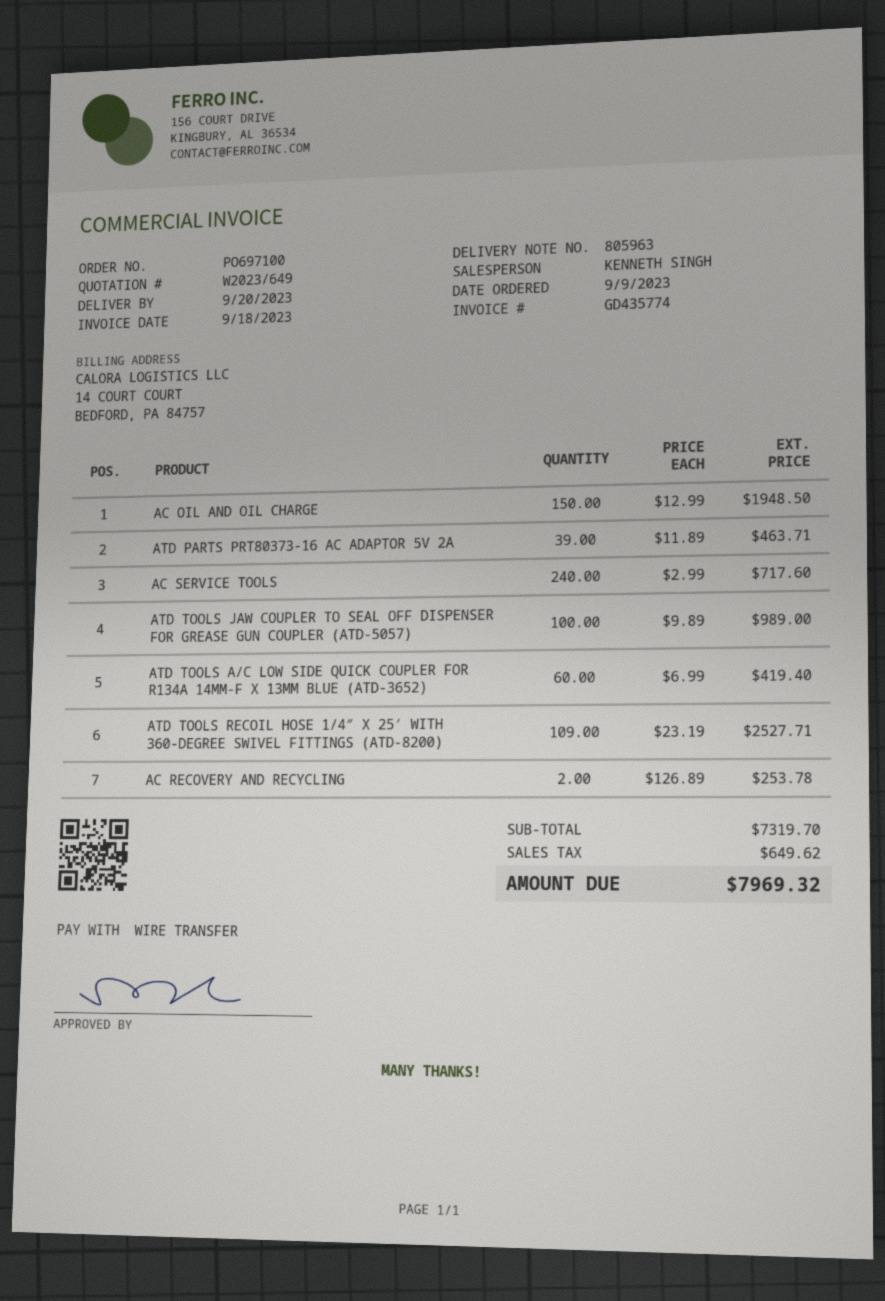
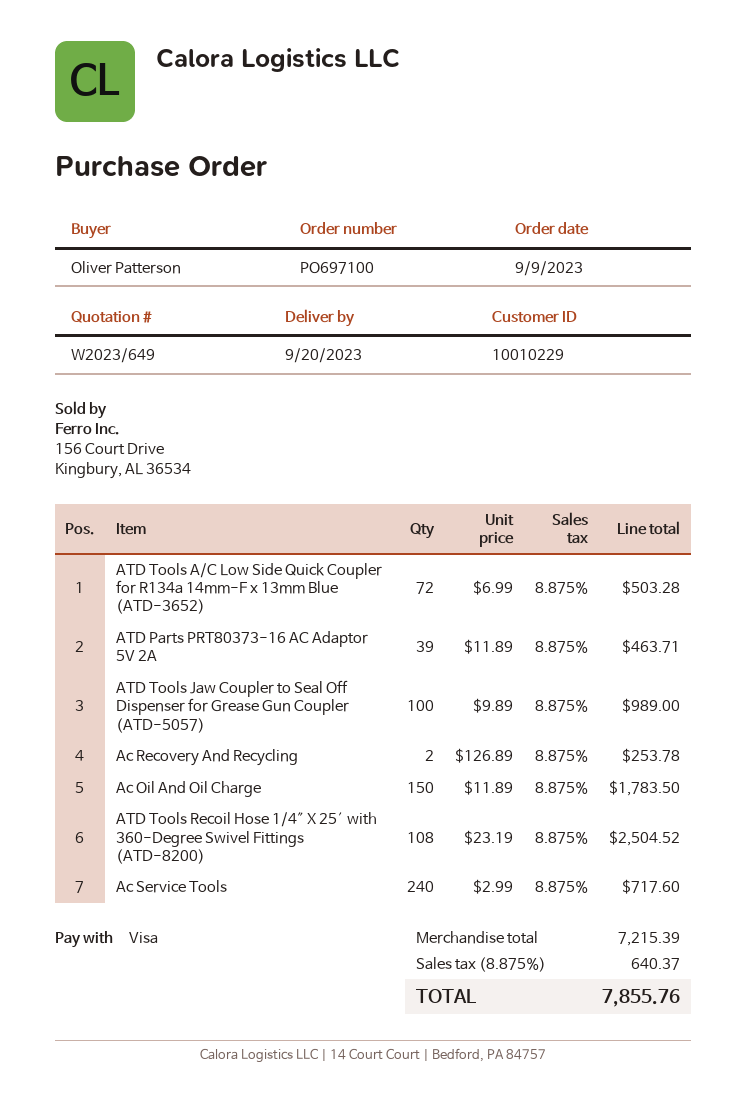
payment method: bank transfer -> Visa
AC OIL AND OIL CHARGE: 150 x 12.99 = 1948.50 -> 150 x 11.89 = 1783.50
ATD TOOLS A/C LOW SIDE QUICK COUPLER FOR R134A 14MM-F X 13MM BLUE (ATD-3652): 60 x 6.99 = 419.40 -> 72 x 6.99 = 503.28
ATD TOOLS RECOIL HOSE 1/4″ X 25′ WITH 360-DEGREE SWIVEL FITTINGS (ATD-8200): 109 x 23.19 = 2527.71 -> 108 x 23.19 = 2504.52
subtotal: 7319.70 -> 7215.39
tax: 649.62 -> 640.37
total: 7969.32 -> 7855.76

